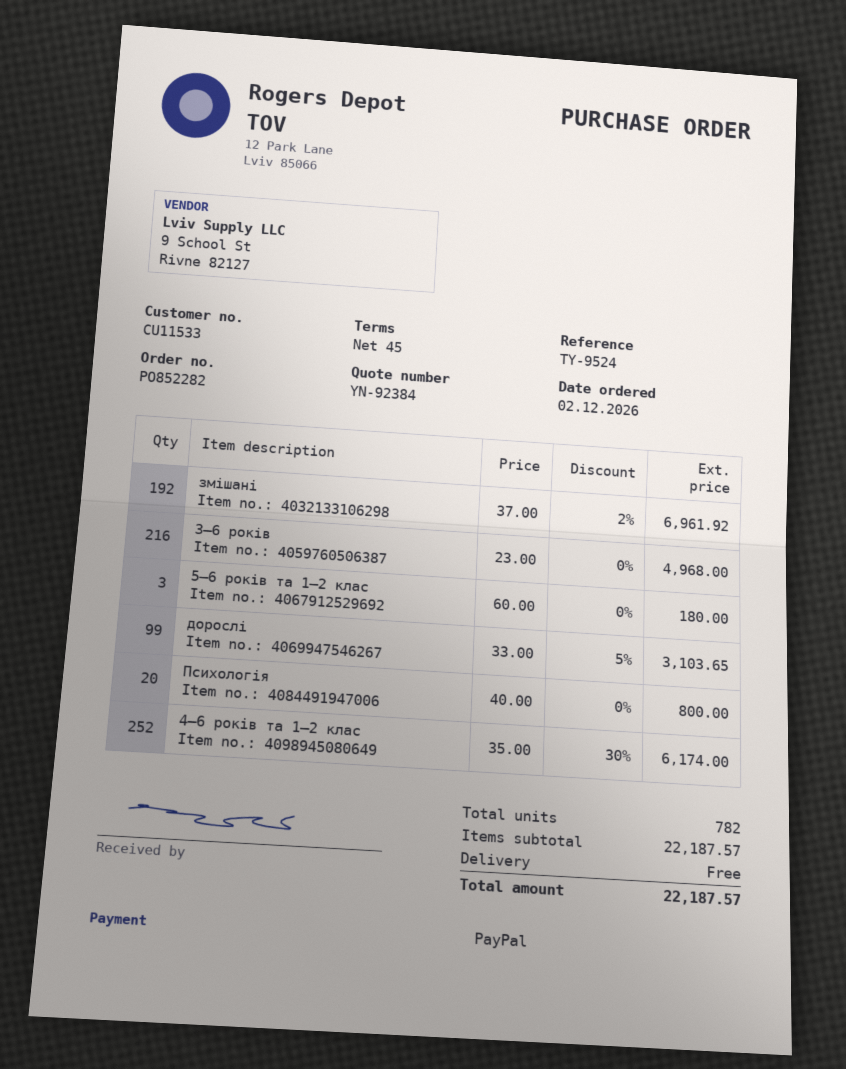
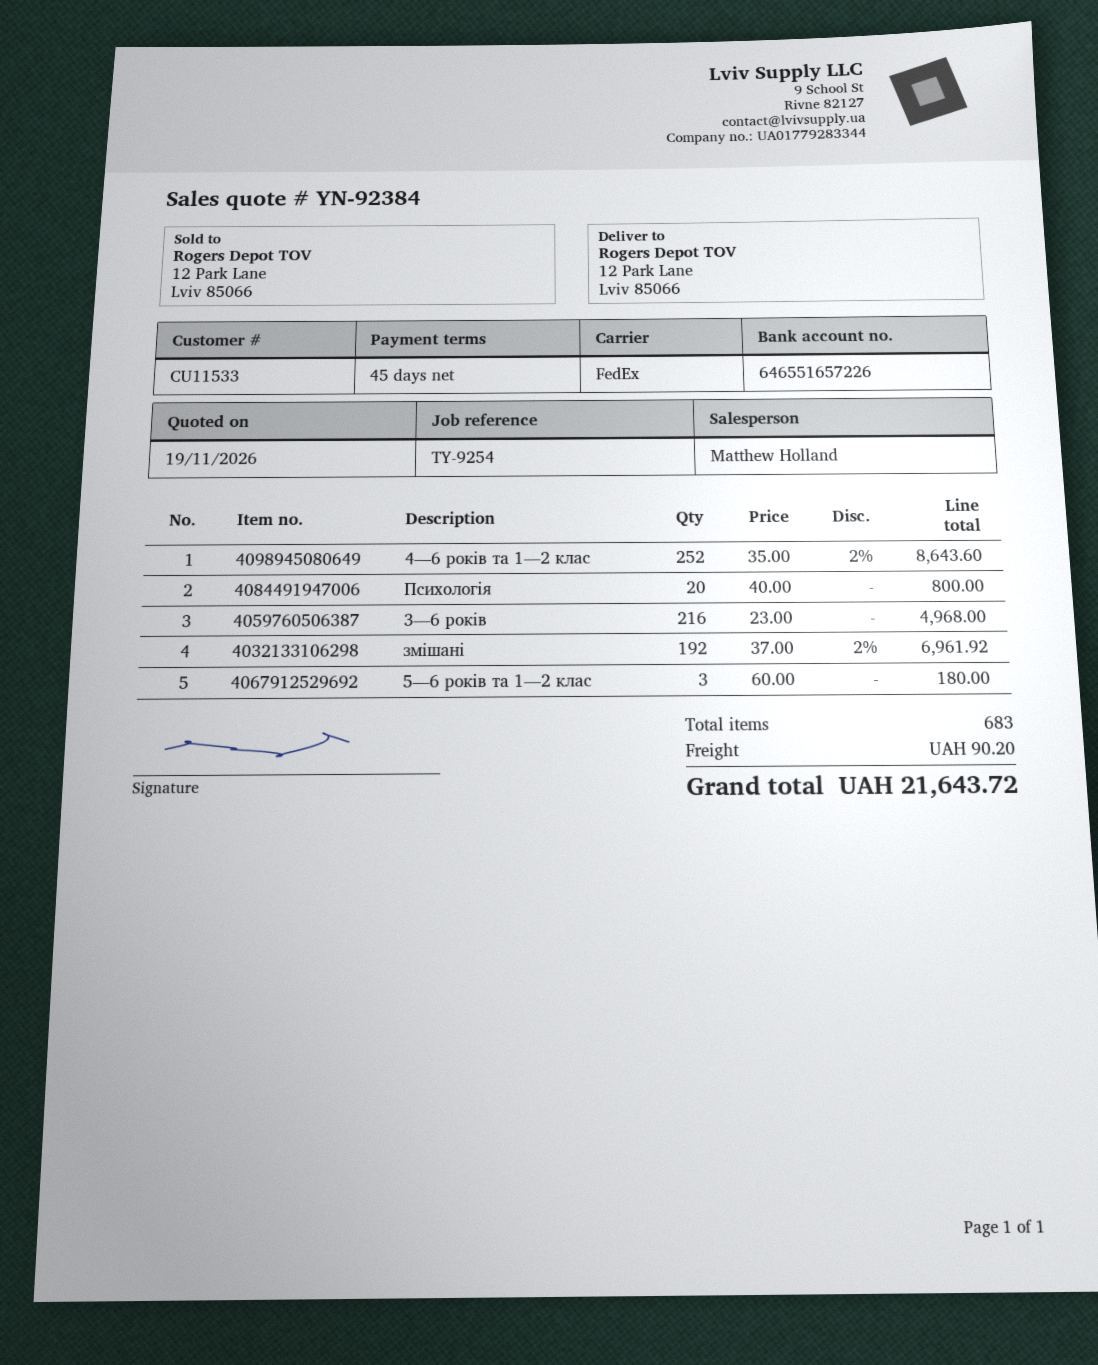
reference: TY-9524 -> TY-9254
дорослі: 99 x 33.00 - 5% = 3103.65 -> none
4—6 років та 1—2 клас: 252 x 35.00 - 30% = 6174.00 -> 252 x 35.00 - 2% = 8643.60
total quantity: 782 -> 683
shipping: 0.00 -> 90.20
total: 22187.57 -> 21643.72

